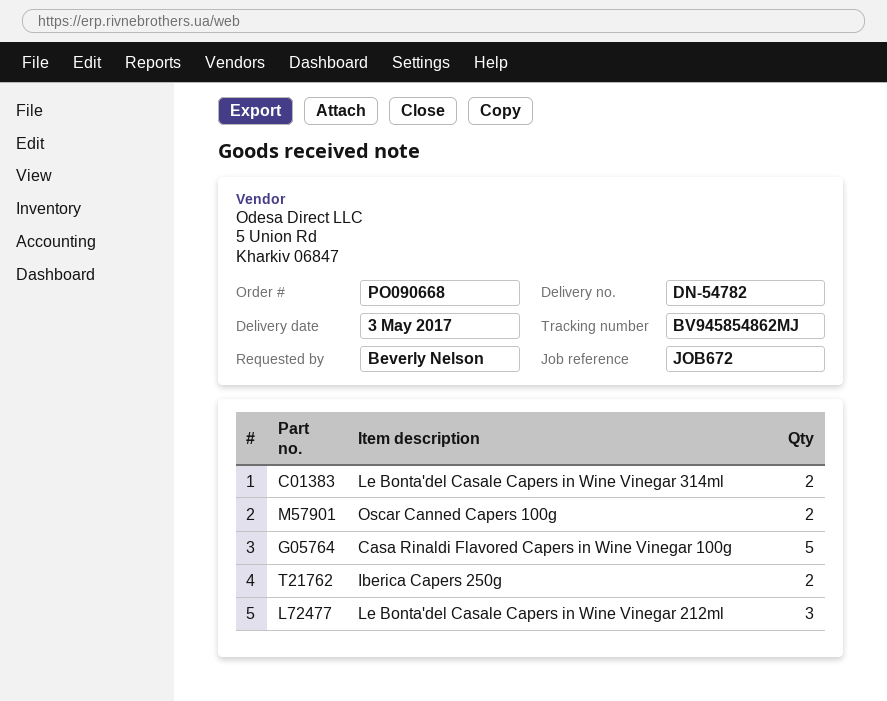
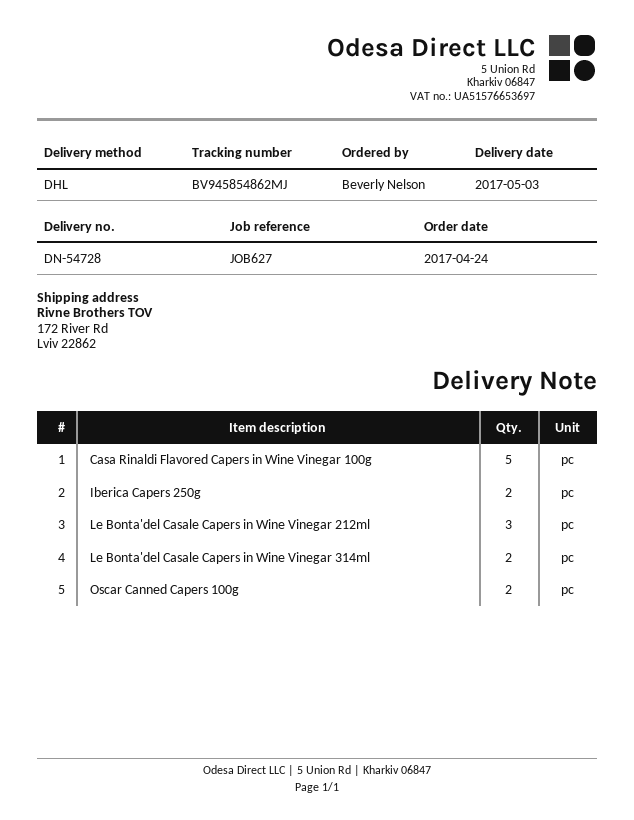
delivery note number: DN-54782 -> DN-54728
reference: JOB672 -> JOB627

